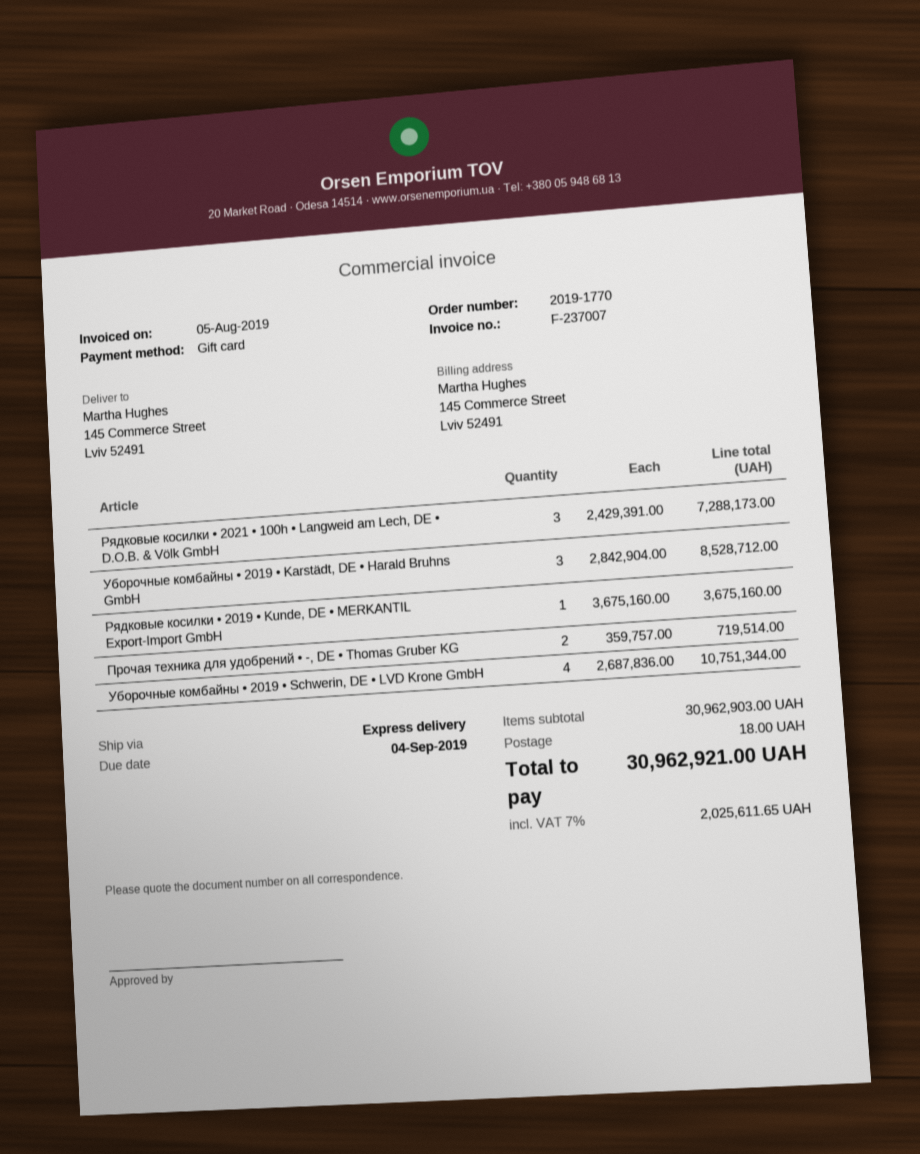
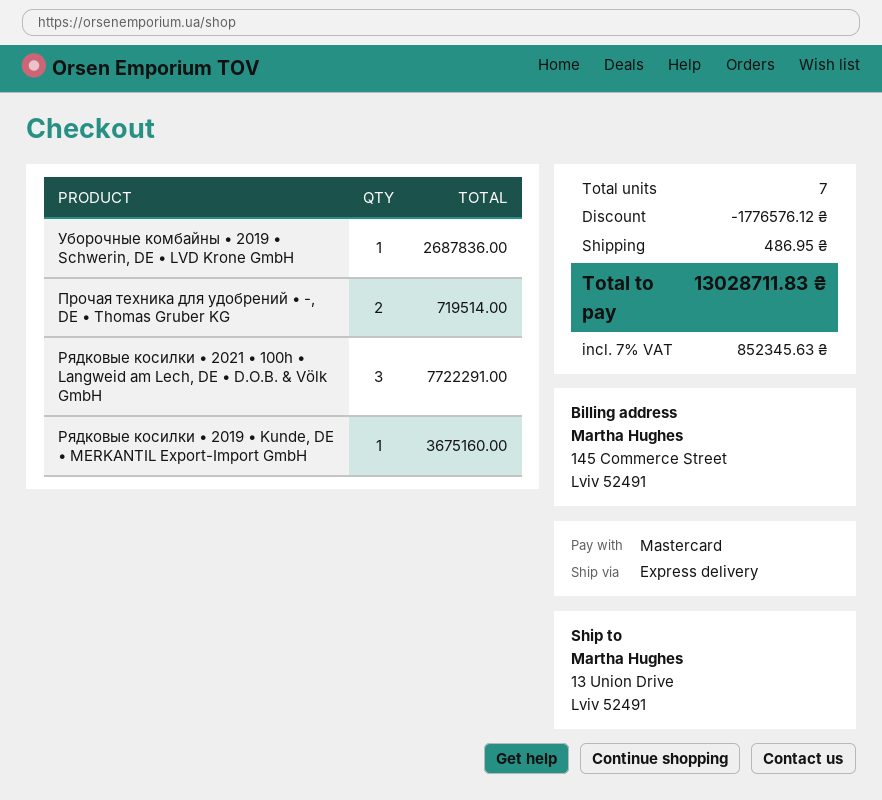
payment method: gift card -> Mastercard
ship to: 145 Commerce Street, Lviv 52491 -> 13 Union Drive, Lviv 52491
Рядковые косилки • 2021 • 100h • Langweid am Lech, DE • D.O.B. & Völk GmbH: 3 for 7288173.00 -> 3 for 7722291.00
Уборочные комбайны • 2019 • Karstädt, DE • Harald Bruhns GmbH: 3 for 8528712.00 -> none
Уборочные комбайны • 2019 • Schwerin, DE • LVD Krone GmbH: 4 for 10751344.00 -> 1 for 2687836.00
discount: none -> 1776576.12
shipping: 18.00 -> 486.95
tax: 7% = 2025611.65 -> 7% = 852345.63
total: 30962921.00 -> 13028711.83

